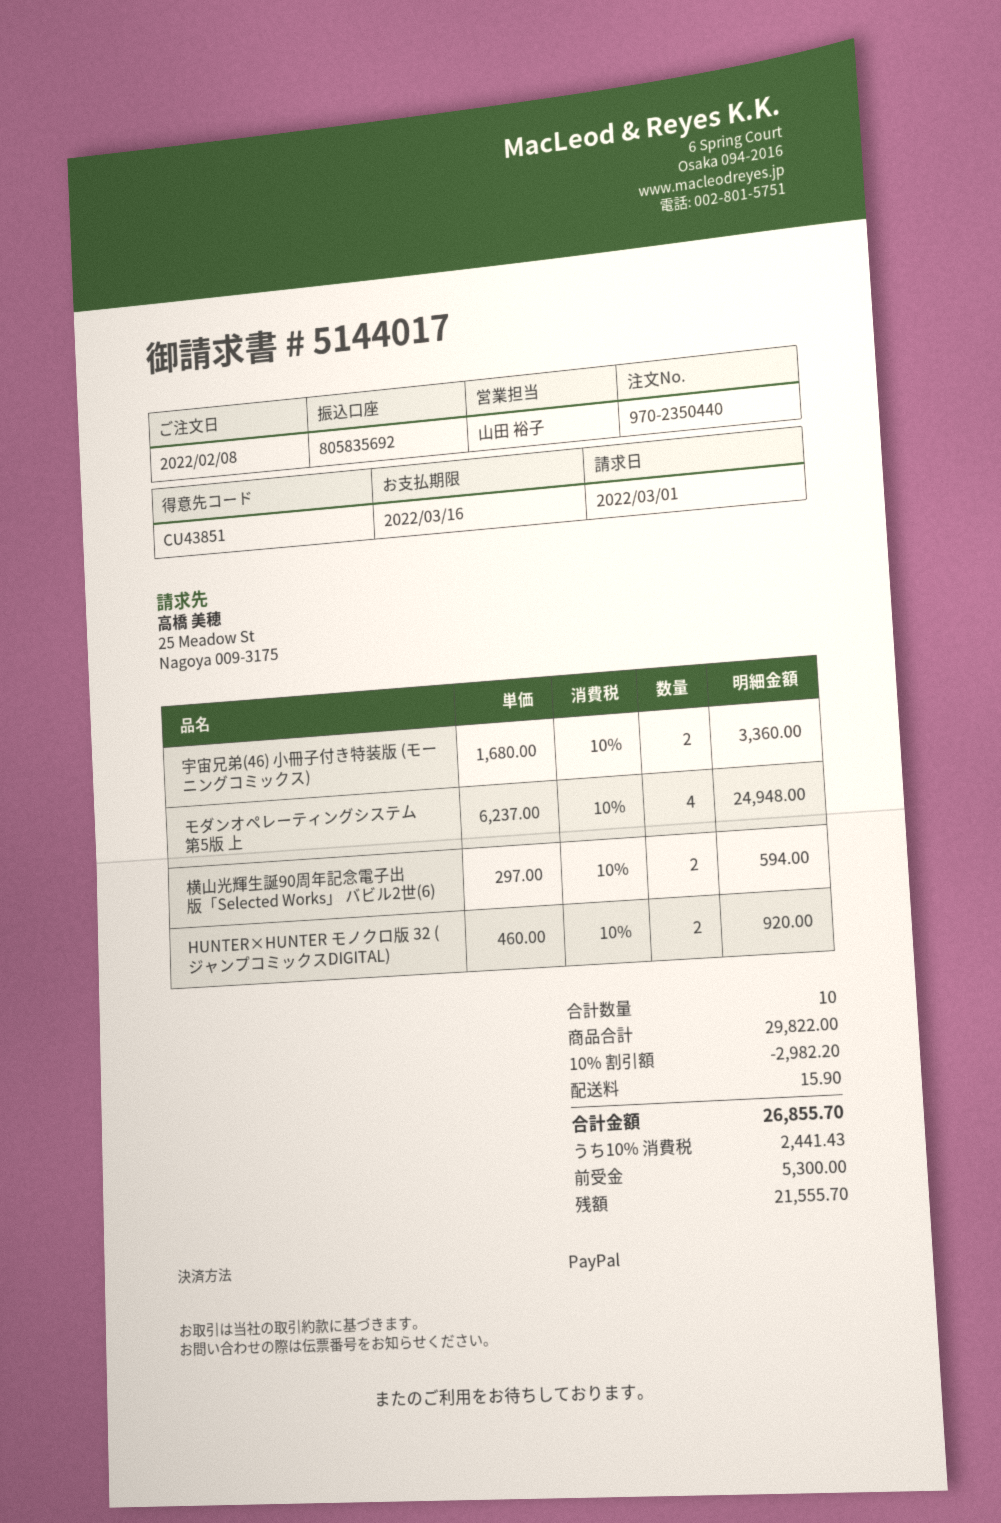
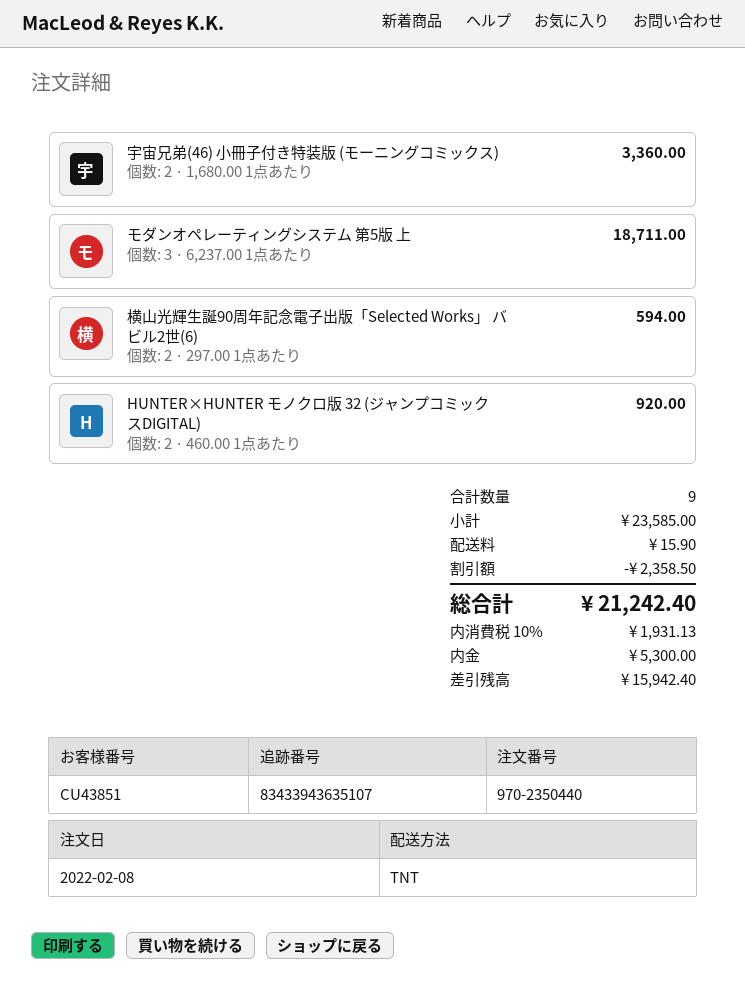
モダンオペレーティングシステム 第5版 上: 4 x 6237.00 = 24948.00 -> 3 x 6237.00 = 18711.00
total quantity: 10 -> 9
subtotal: 29822.00 -> 23585.00
discount: 2982.20 -> 2358.50
tax: 10% = 2441.43 -> 10% = 1931.13
total: 26855.70 -> 21242.40
balance: 21555.70 -> 15942.40

